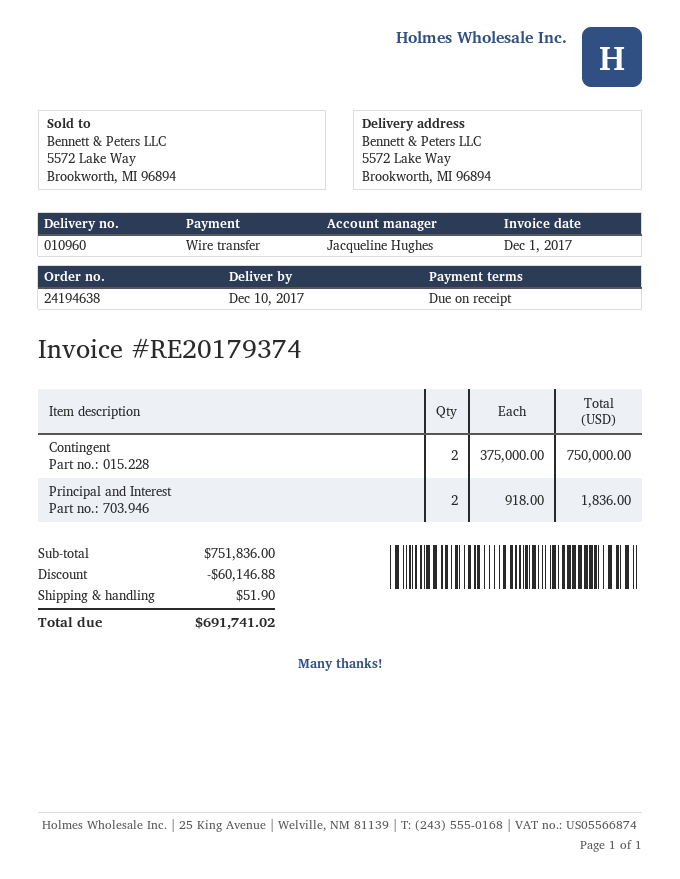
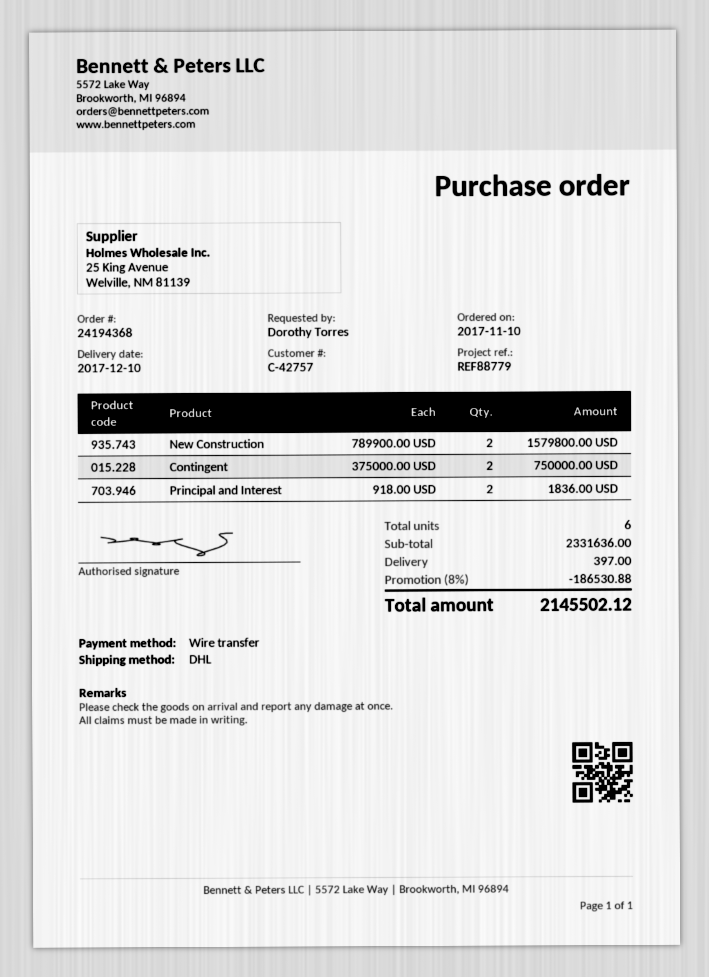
order number: 24194638 -> 24194368
New Construction: none -> 2 x 789900.00 = 1579800.00
subtotal: 751836.00 -> 2331636.00
discount: 60146.88 -> 186530.88
shipping: 51.90 -> 397.00
total: 691741.02 -> 2145502.12

